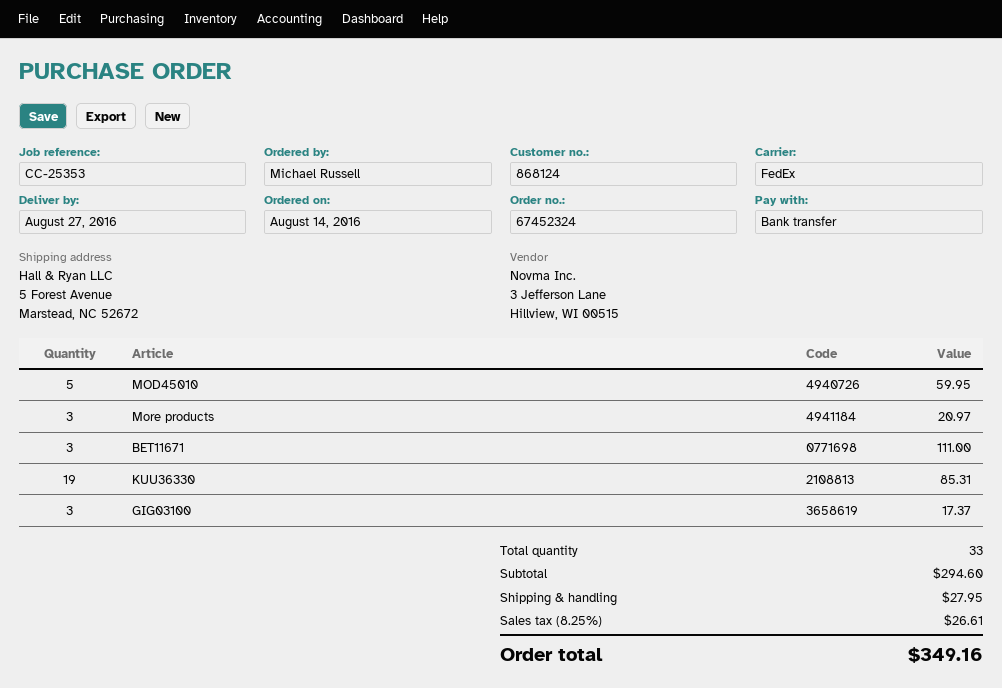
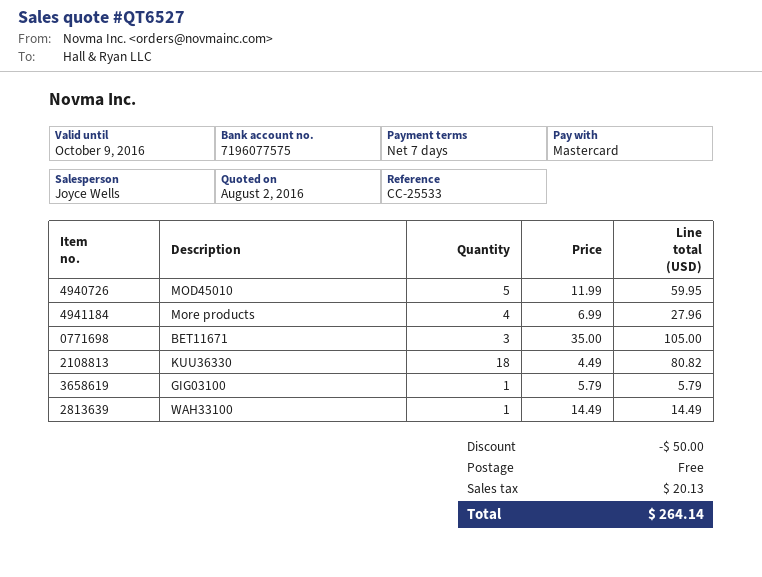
reference: CC-25353 -> CC-25533
payment method: bank transfer -> Mastercard
More products: 3 for 20.97 -> 4 for 27.96
BET11671: 3 for 111.00 -> 3 for 105.00
KUU36330: 19 for 85.31 -> 18 for 80.82
GIG03100: 3 for 17.37 -> 1 for 5.79
WAH33100: none -> 1 for 14.49
discount: none -> 50.00
shipping: 27.95 -> 0.00
tax: 26.61 -> 20.13
total: 349.16 -> 264.14

